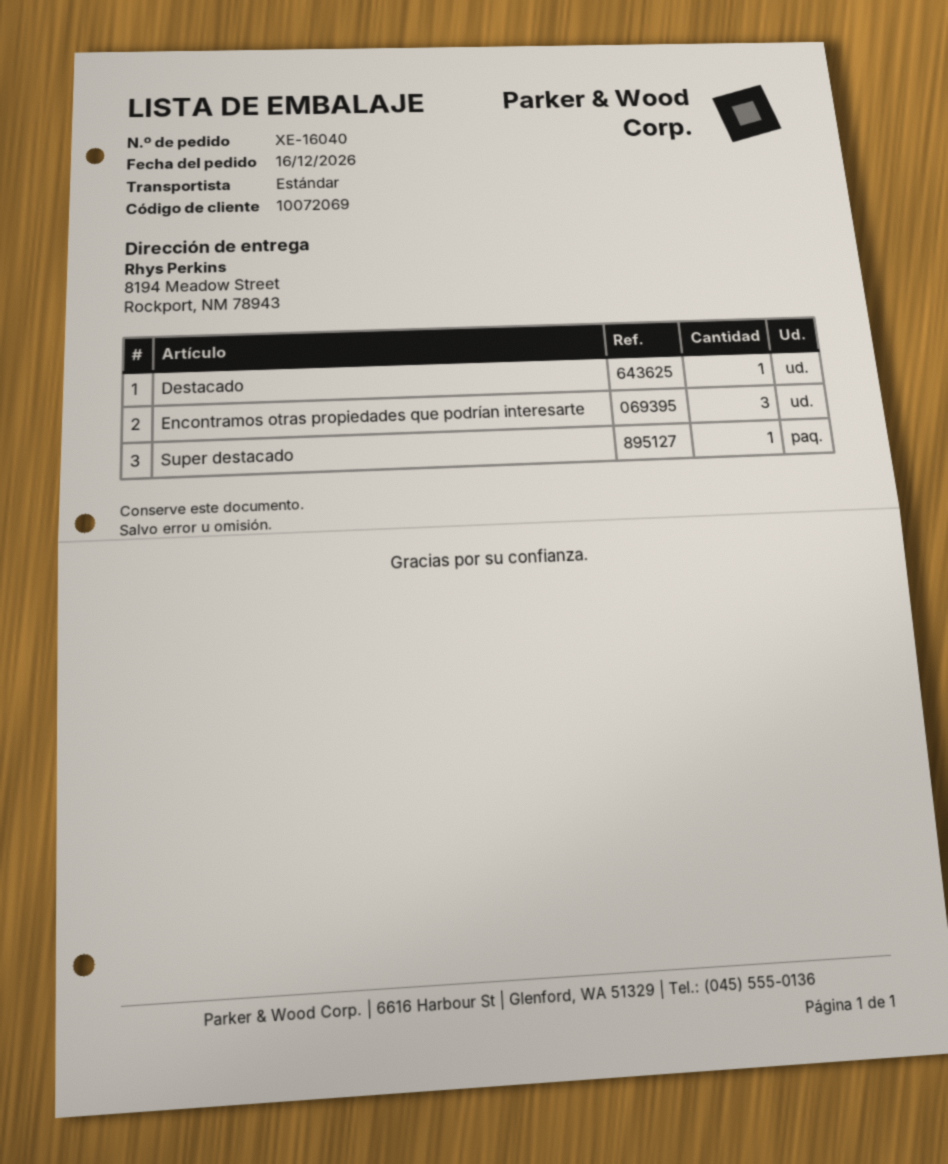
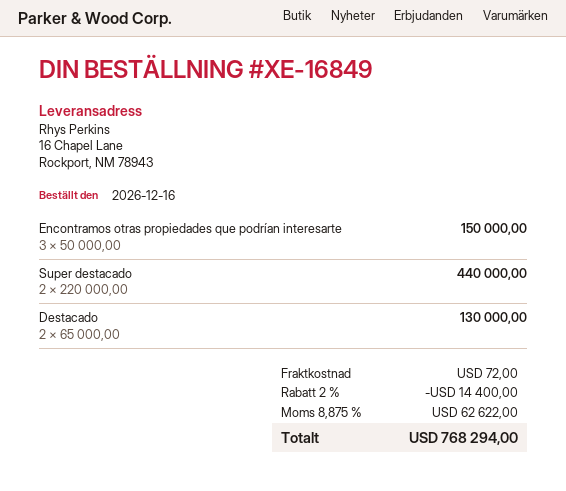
order number: XE-16040 -> XE-16849
ship to: 8194 Meadow Street, Rockport, NM 78943 -> 16 Chapel Lane, Rockport, NM 78943
Destacado: 1 -> 2
Super destacado: 1 -> 2

